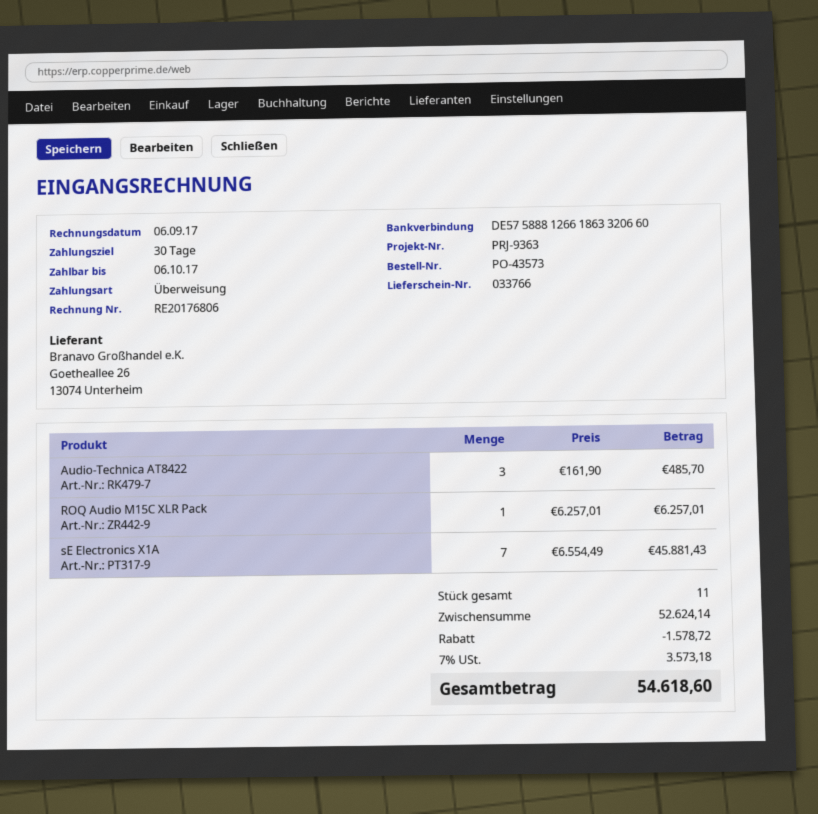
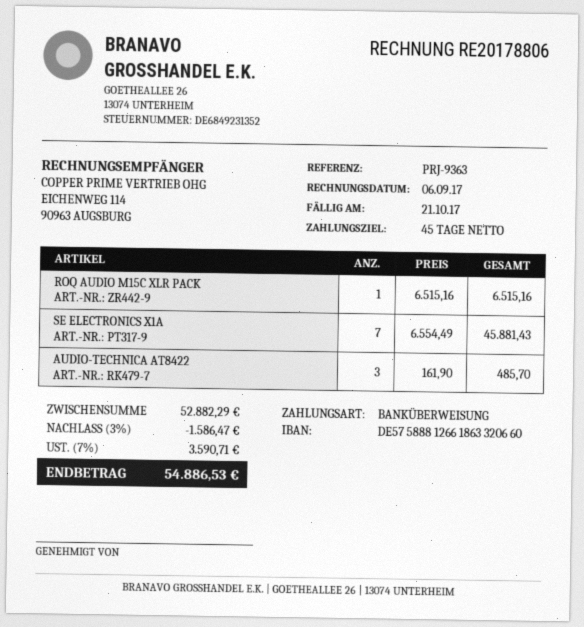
invoice number: RE20176806 -> RE20178806
payment terms: 30 days -> 45 days
due date: 2017-10-06 -> 2017-10-21
ROQ Audio M15C XLR Pack: 1 x 6257.01 = 6257.01 -> 1 x 6515.16 = 6515.16
subtotal: 52624.14 -> 52882.29
discount: 1578.72 -> 1586.47
tax: 7% = 3573.18 -> 7% = 3590.71
total: 54618.60 -> 54886.53

